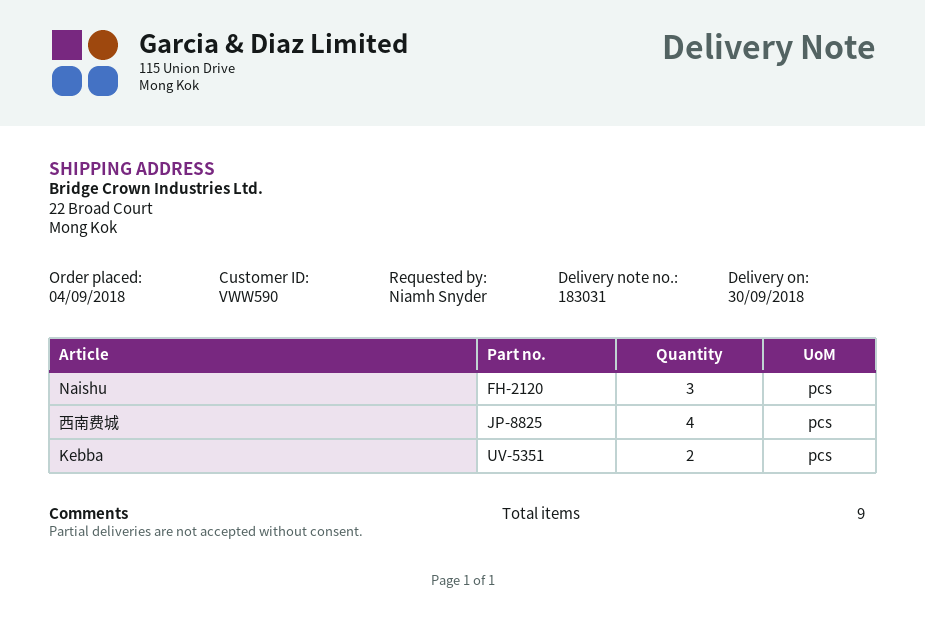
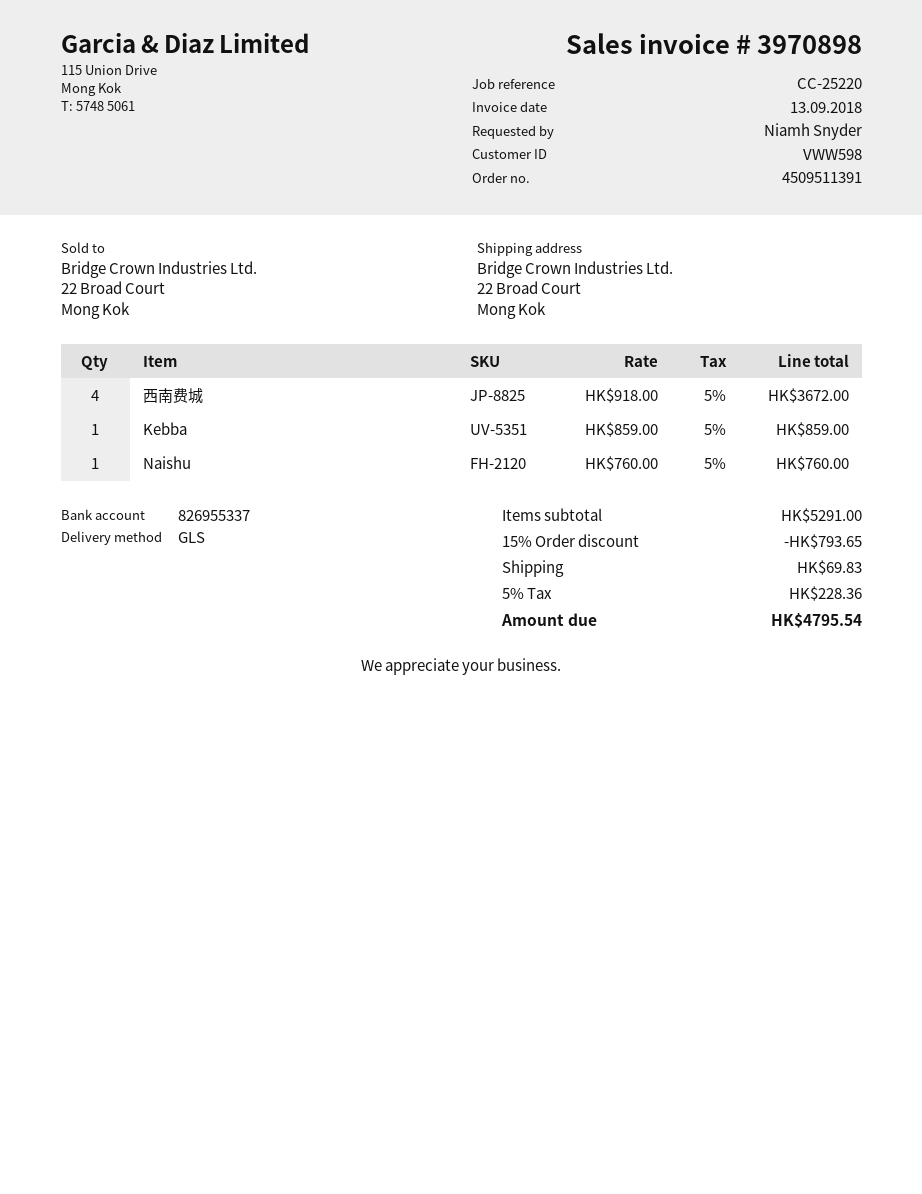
customer number: VWW590 -> VWW598
Naishu: 3 -> 1
Kebba: 2 -> 1

